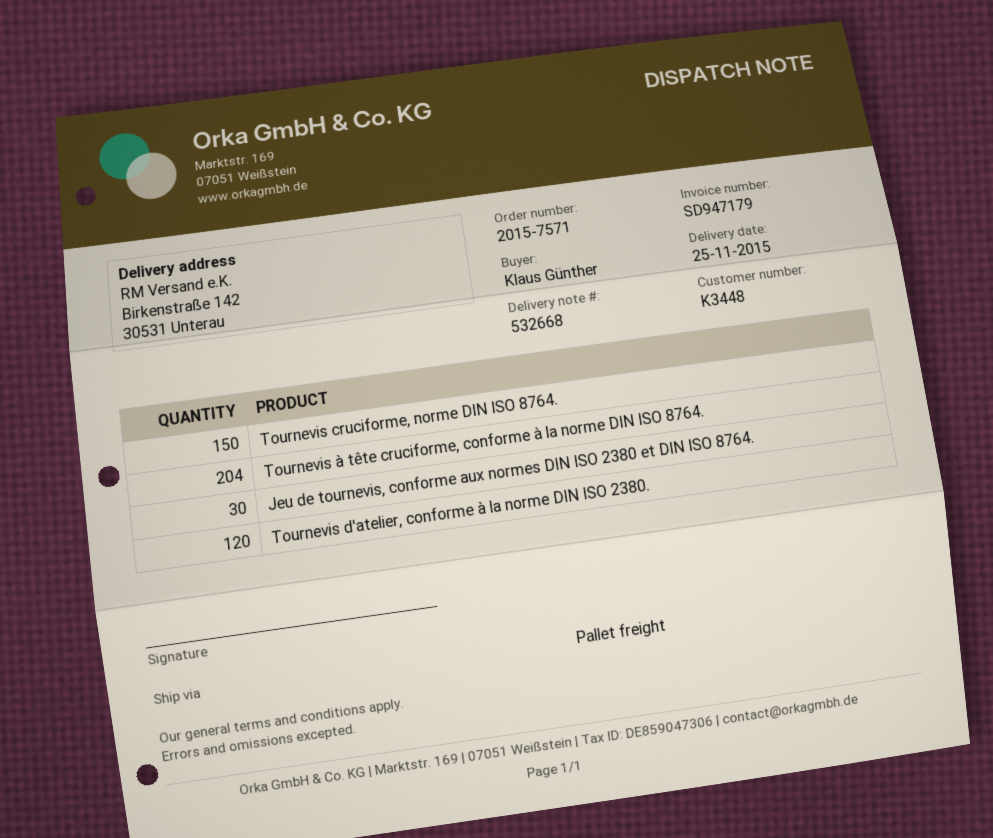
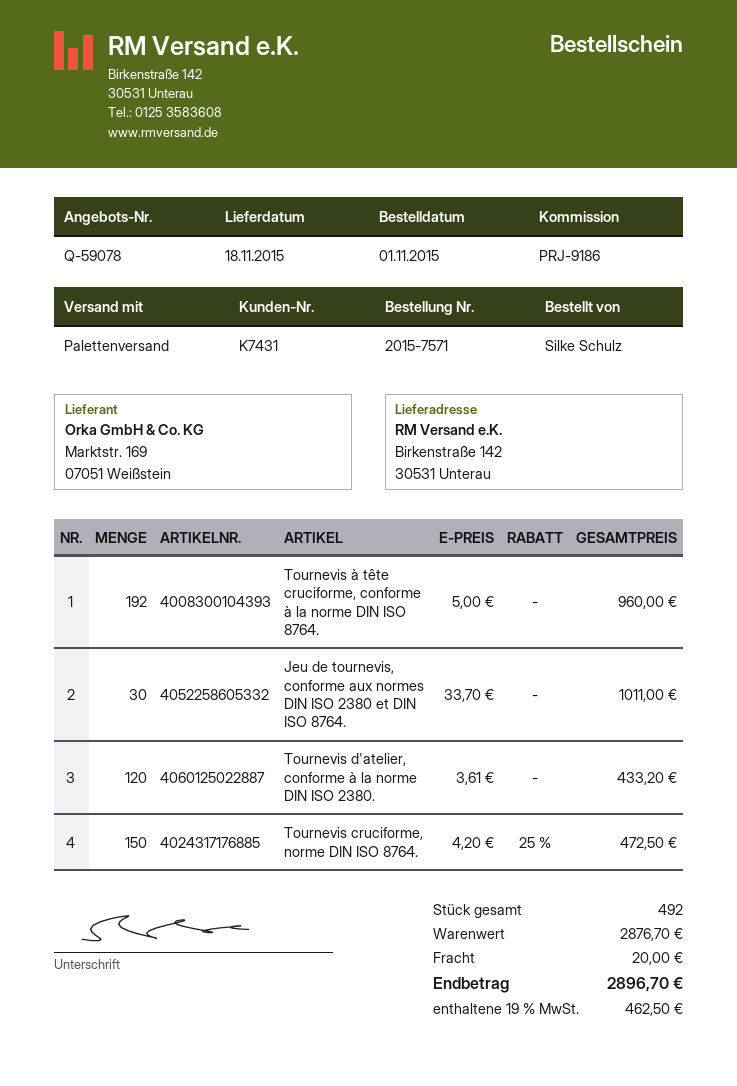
delivery date: 2015-11-25 -> 2015-11-18
customer number: K3448 -> K7431
ordered by: Klaus Günther -> Silke Schulz
Tournevis à tête cruciforme, conforme à la norme DIN ISO 8764.: 204 -> 192

